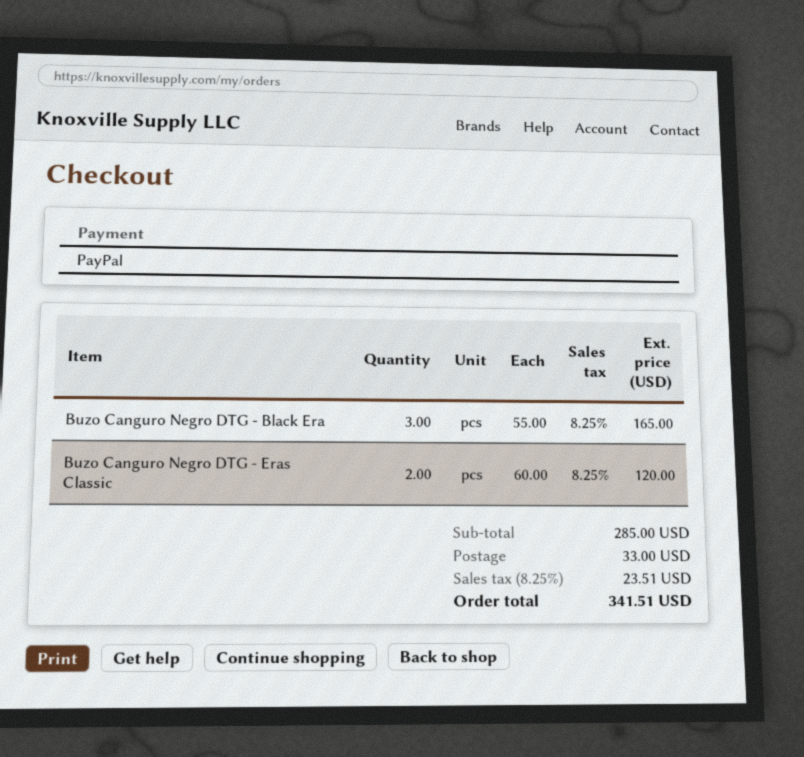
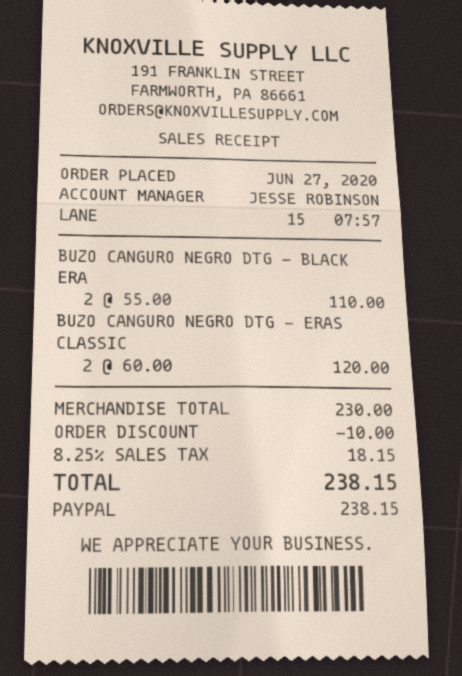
Buzo Canguro Negro DTG - Black Era: 3 x 55.00 = 165.00 -> 2 x 55.00 = 110.00
subtotal: 285.00 -> 230.00
discount: none -> 10.00
shipping: 33.00 -> none
tax: 8.25% = 23.51 -> 8.25% = 18.15
total: 341.51 -> 238.15

